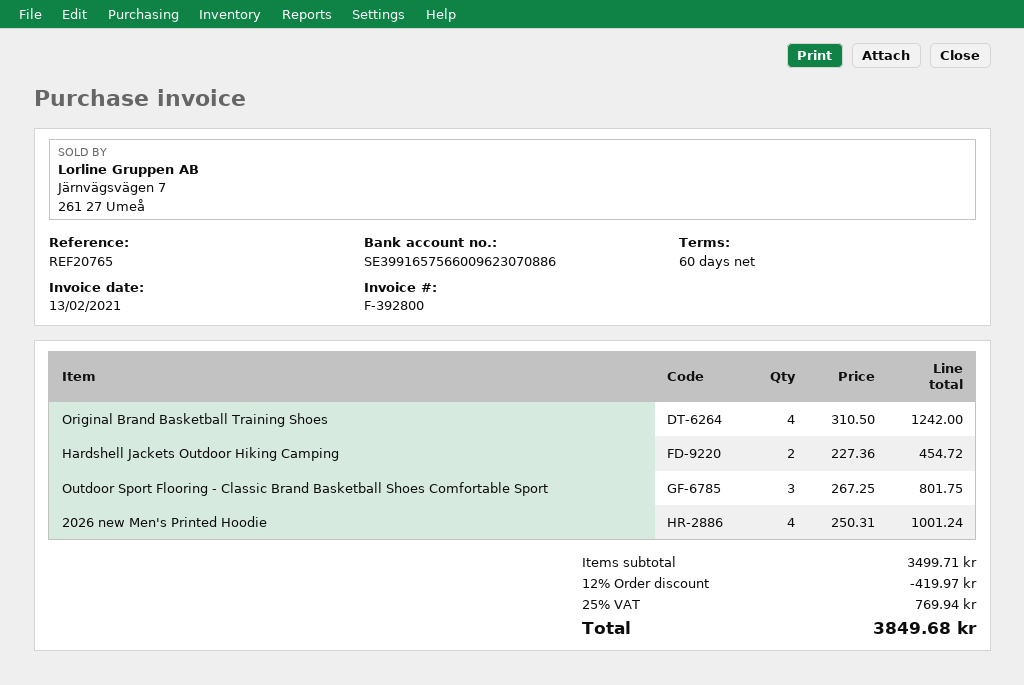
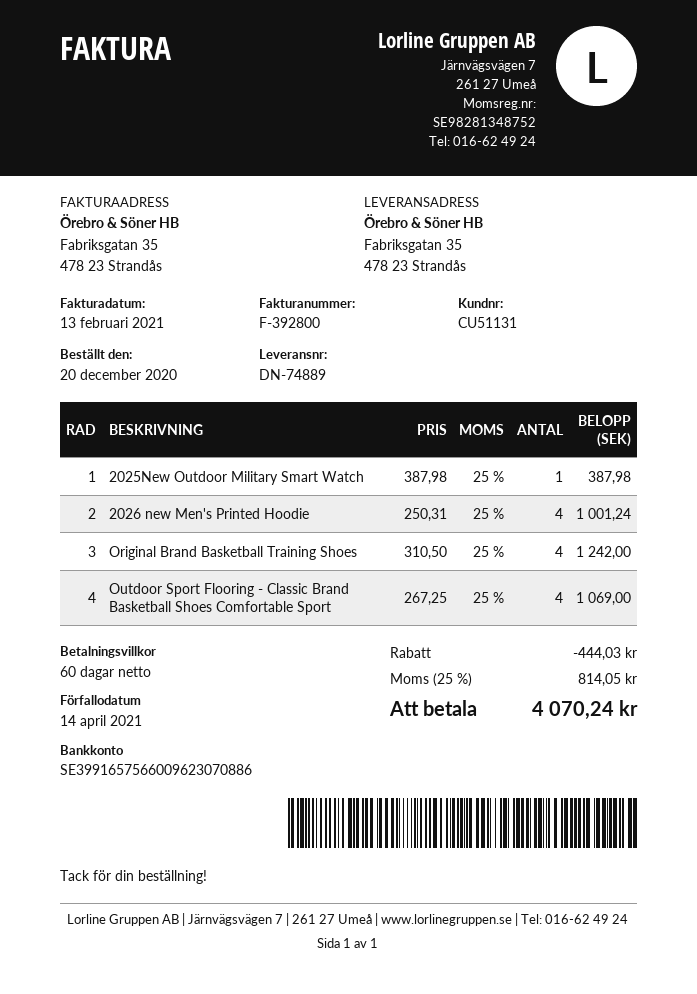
Hardshell Jackets Outdoor Hiking Camping: 2 x 227.36 = 454.72 -> none
Outdoor Sport Flooring - Classic Brand Basketball Shoes Comfortable Sport: 3 x 267.25 = 801.75 -> 4 x 267.25 = 1069.00
2025New Outdoor Military Smart Watch: none -> 1 x 387.98 = 387.98
discount: 419.97 -> 444.03
tax: 25% = 769.94 -> 25% = 814.05
total: 3849.68 -> 4070.24

